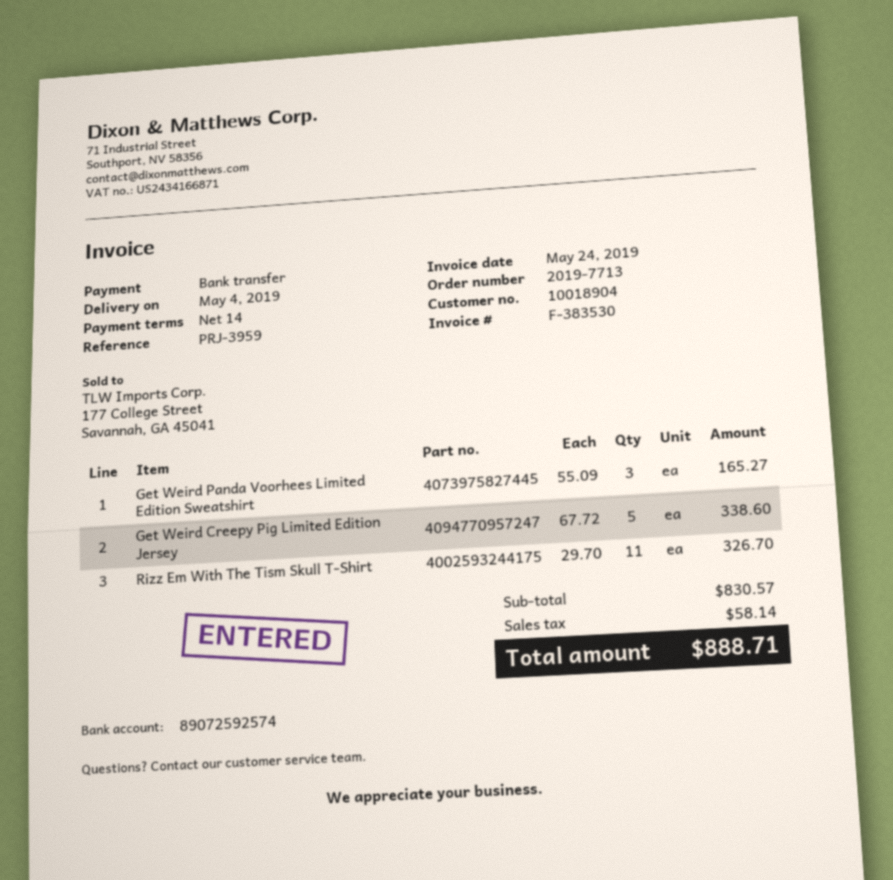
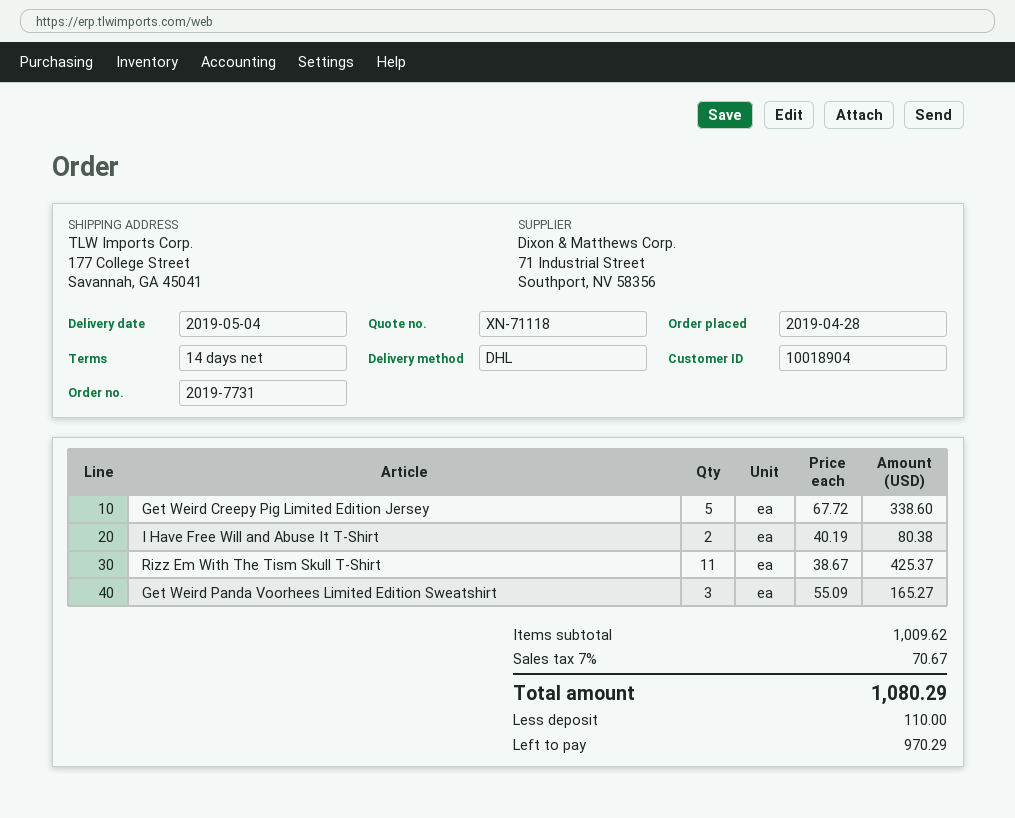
order number: 2019-7713 -> 2019-7731
Rizz Em With The Tism Skull T‑Shirt: 11 x 29.70 = 326.70 -> 11 x 38.67 = 425.37
I Have Free Will and Abuse It T-Shirt: none -> 2 x 40.19 = 80.38
subtotal: 830.57 -> 1009.62
tax: 58.14 -> 70.67
total: 888.71 -> 1080.29

